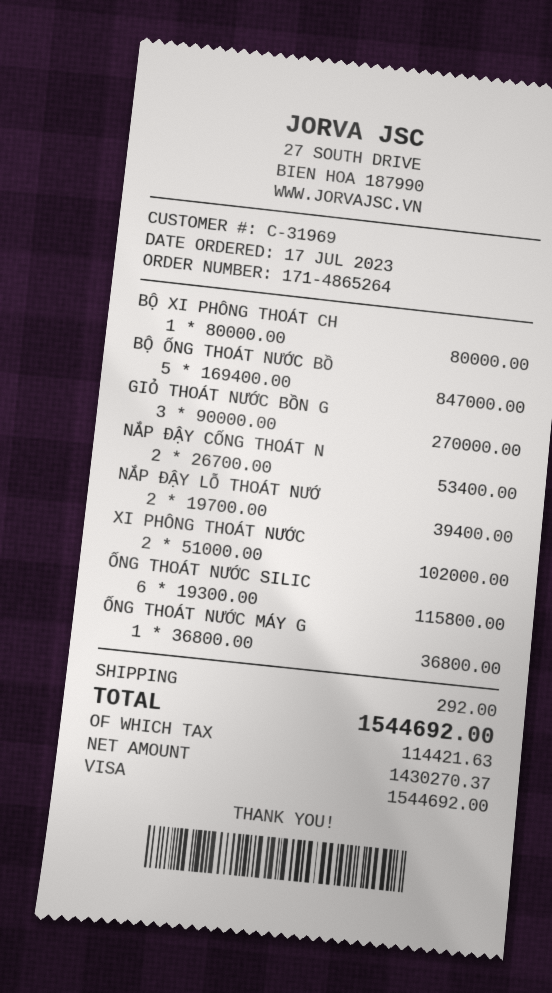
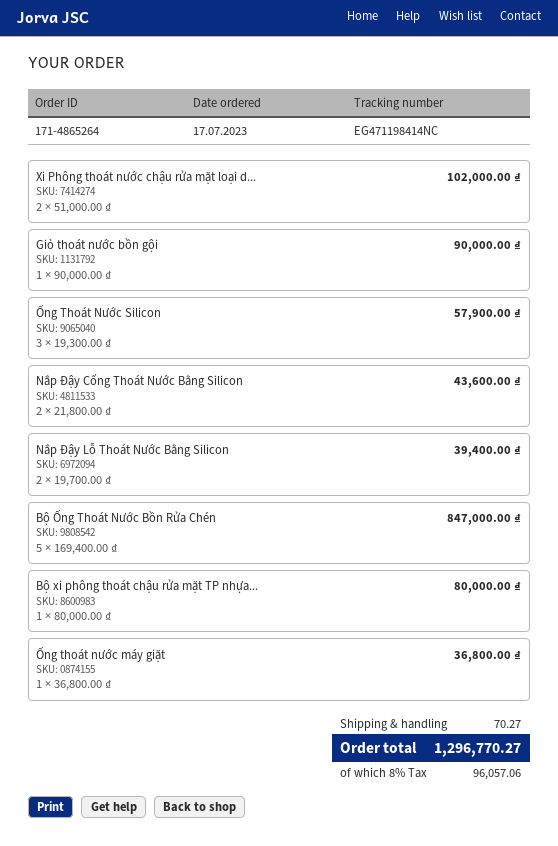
GIỎ THOÁT NƯỚC BỒN G: 3 x 90000.00 = 270000.00 -> 1 x 90000.00 = 90000.00
NẮP ĐẬY CỐNG THOÁT N: 2 x 26700.00 = 53400.00 -> 2 x 21800.00 = 43600.00
ỐNG THOÁT NƯỚC SILIC: 6 x 19300.00 = 115800.00 -> 3 x 19300.00 = 57900.00
shipping: 292.00 -> 70.27
tax: 114421.63 -> 96057.06
total: 1544692.00 -> 1296770.27

